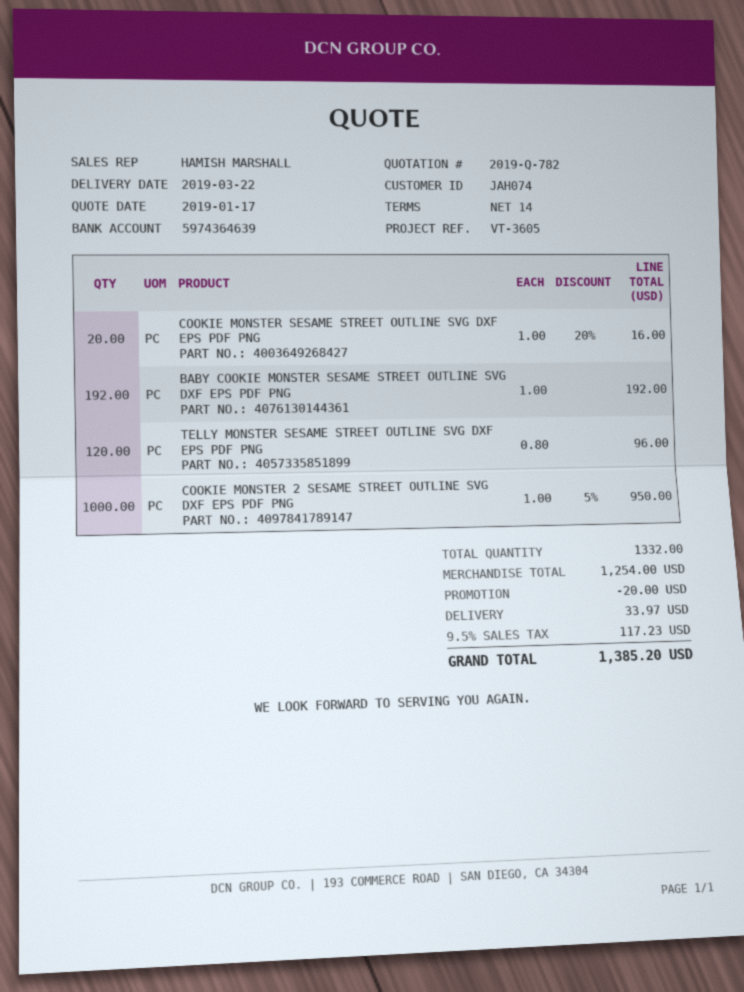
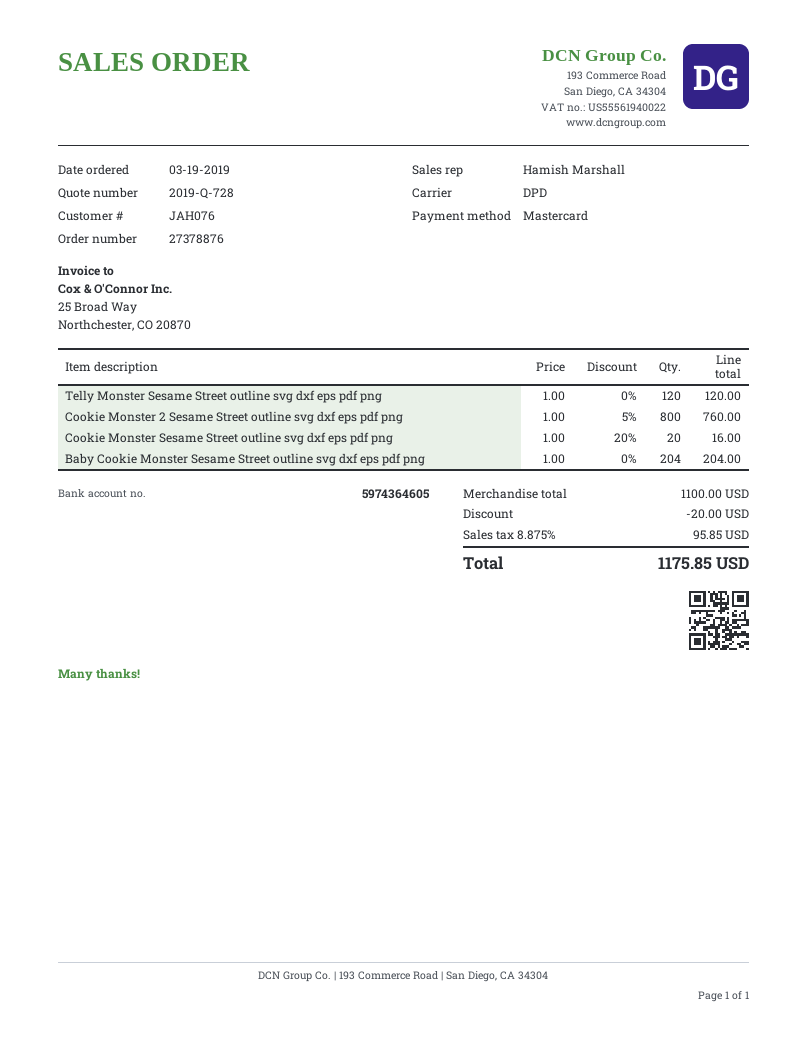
quote number: 2019-Q-782 -> 2019-Q-728
customer number: JAH074 -> JAH076
bank account: 5974364639 -> 5974364605
BABY COOKIE MONSTER SESAME STREET OUTLINE SVG DXF EPS PDF PNG: 192 x 1.00 = 192.00 -> 204 x 1.00 = 204.00
TELLY MONSTER SESAME STREET OUTLINE SVG DXF EPS PDF PNG: 120 x 0.80 = 96.00 -> 120 x 1.00 = 120.00
COOKIE MONSTER 2 SESAME STREET OUTLINE SVG DXF EPS PDF PNG: 1000 x 1.00 - 5% = 950.00 -> 800 x 1.00 - 5% = 760.00
subtotal: 1254.00 -> 1100.00
shipping: 33.97 -> none
tax: 9.5% = 117.23 -> 8.875% = 95.85
total: 1385.20 -> 1175.85

